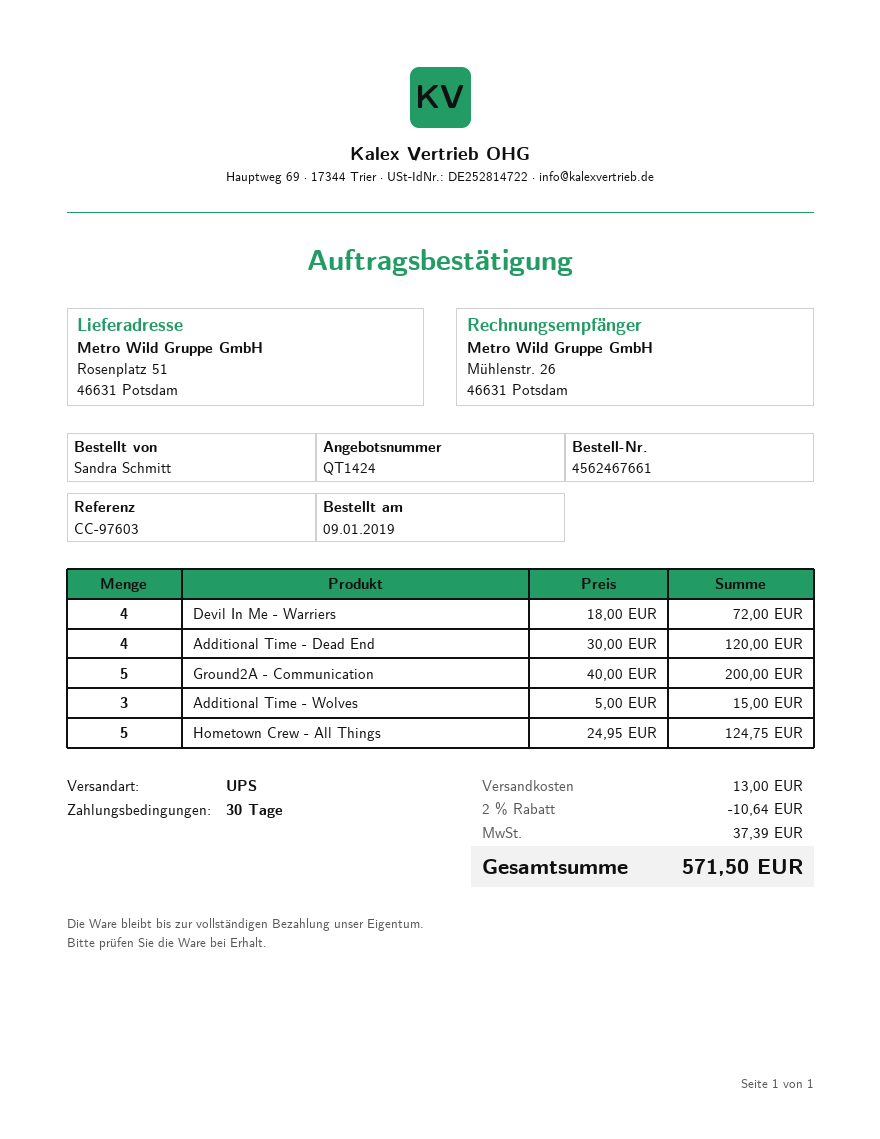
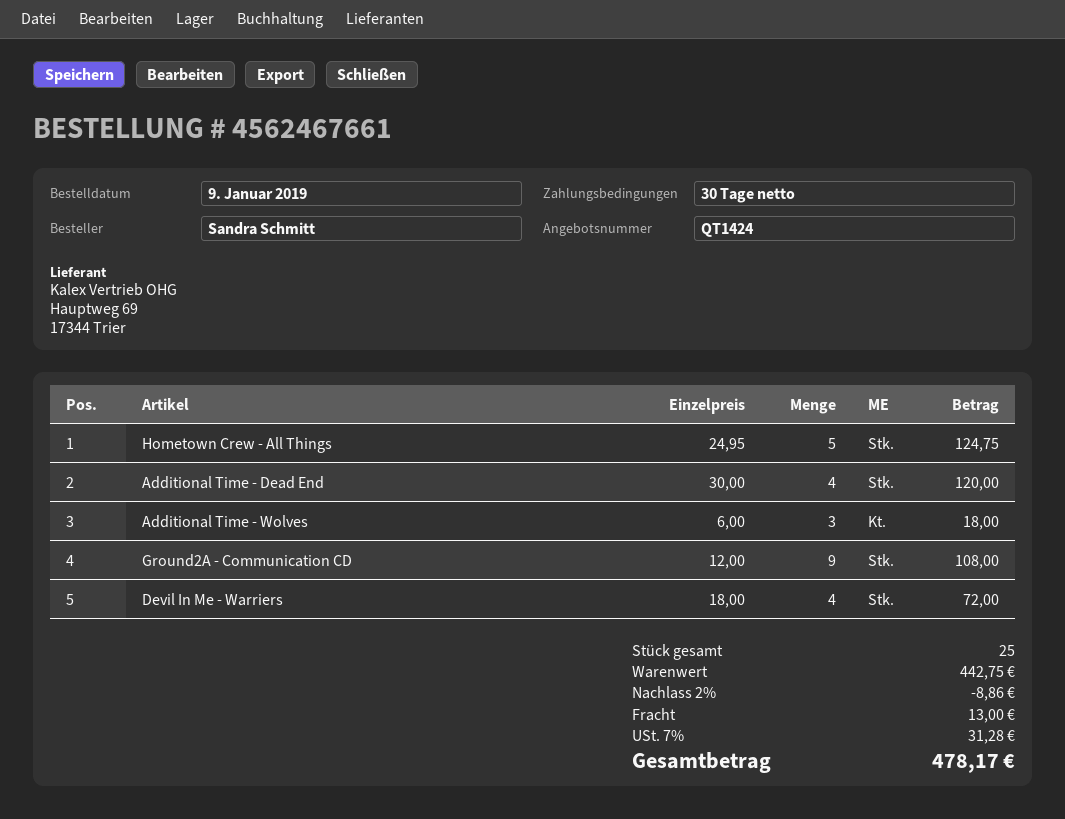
Ground2A - Communication: 5 x 40.00 = 200.00 -> none
Additional Time - Wolves: 3 x 5.00 = 15.00 -> 3 x 6.00 = 18.00
Ground2A - Communication CD: none -> 9 x 12.00 = 108.00
discount: 2% = 10.64 -> 2% = 8.86
tax: 37.39 -> 31.28
total: 571.50 -> 478.17

